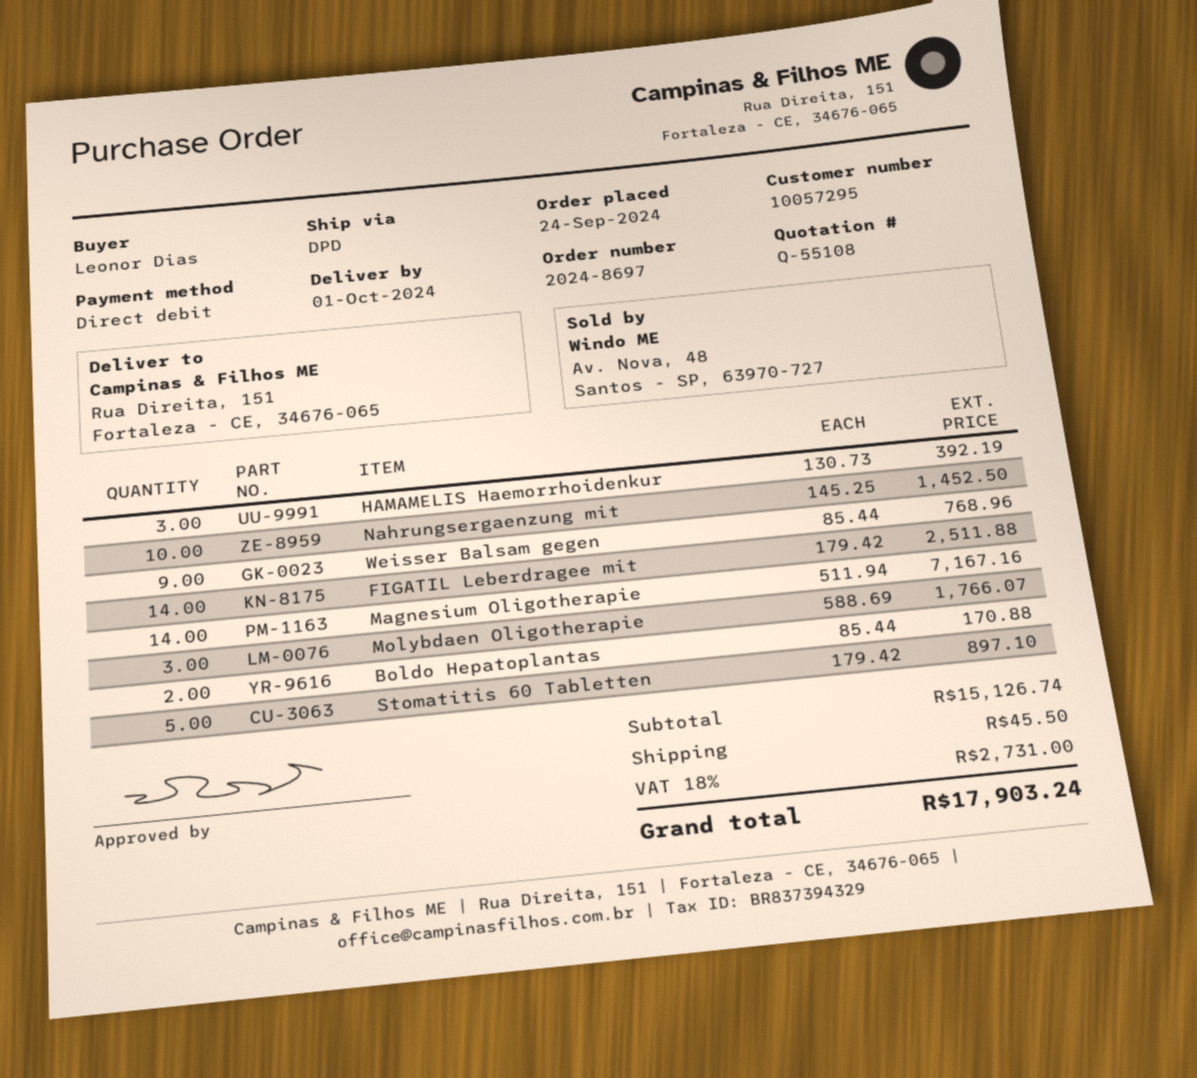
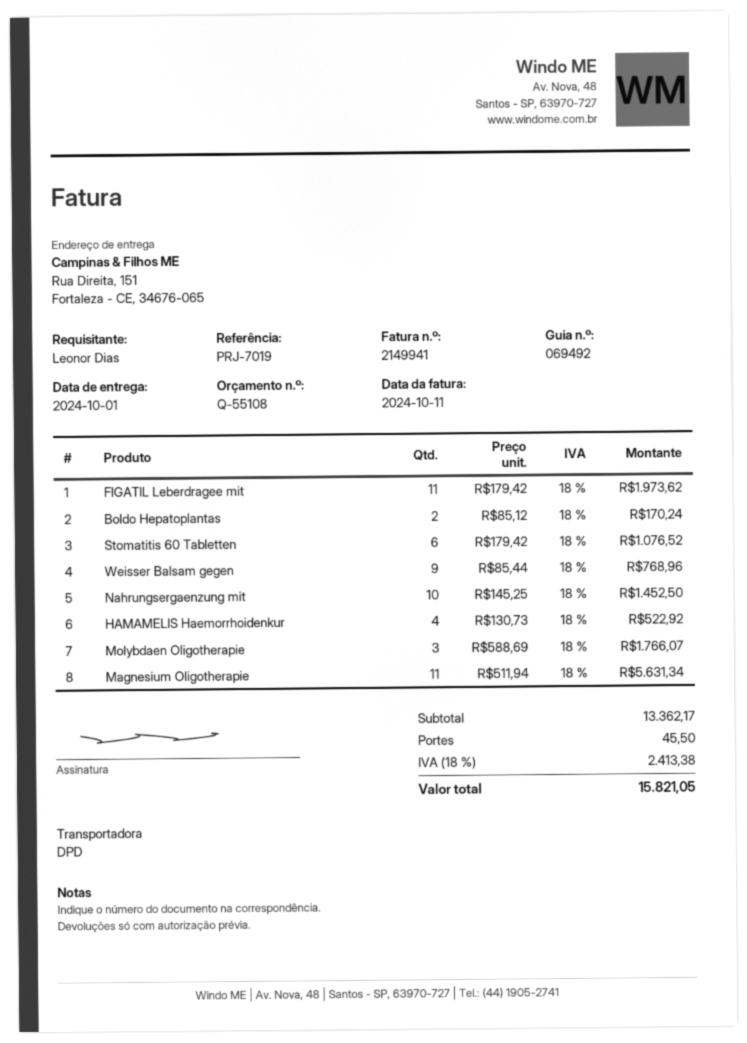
HAMAMELIS Haemorrhoidenkur: 3 x 130.73 = 392.19 -> 4 x 130.73 = 522.92
FIGATIL Leberdragee mit: 14 x 179.42 = 2511.88 -> 11 x 179.42 = 1973.62
Magnesium Oligotherapie: 14 x 511.94 = 7167.16 -> 11 x 511.94 = 5631.34
Boldo Hepatoplantas: 2 x 85.44 = 170.88 -> 2 x 85.12 = 170.24
Stomatitis 60 Tabletten: 5 x 179.42 = 897.10 -> 6 x 179.42 = 1076.52
subtotal: 15126.74 -> 13362.17
tax: 18% = 2731.00 -> 18% = 2413.38
total: 17903.24 -> 15821.05

